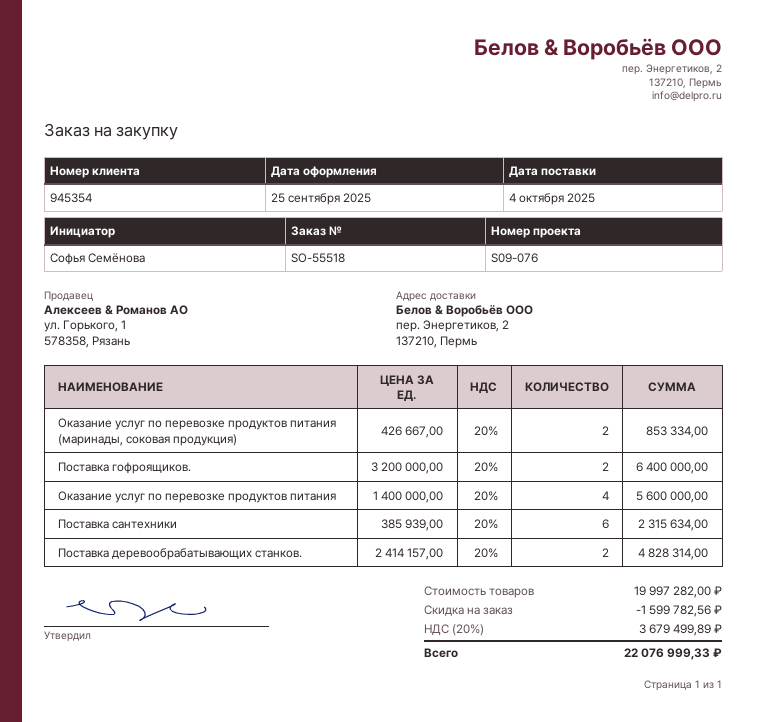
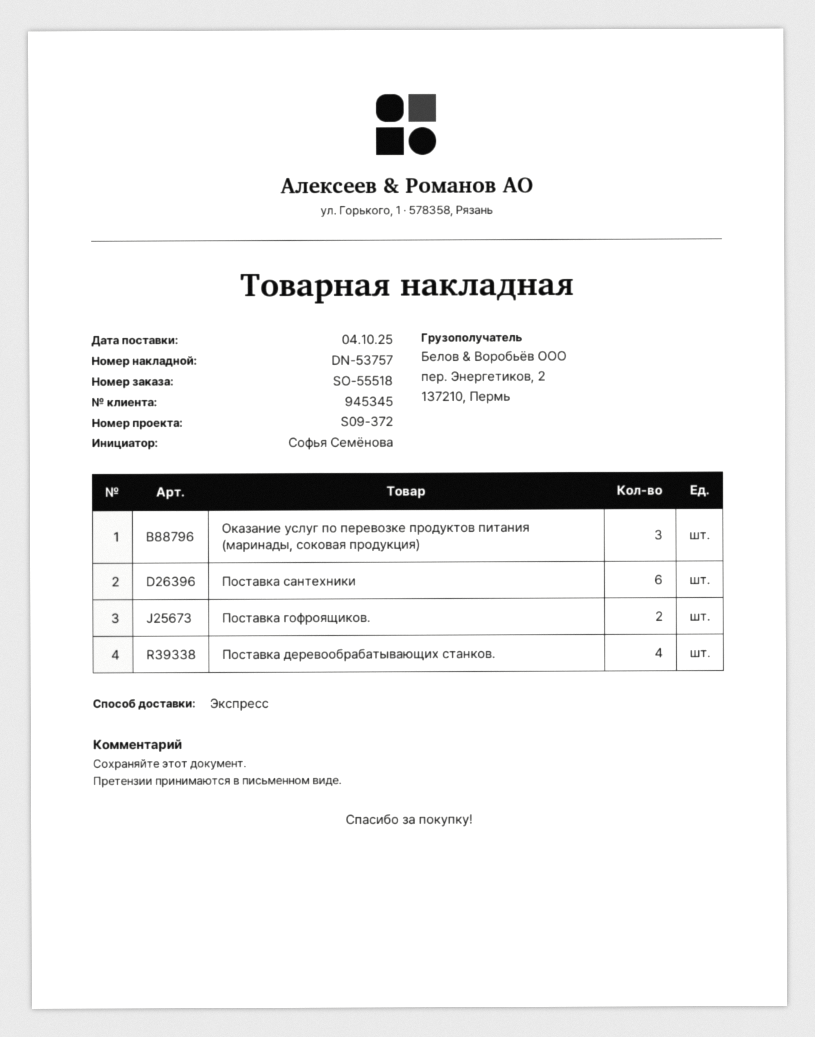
customer number: 945354 -> 945345
reference: S09-076 -> S09-372
Оказание услуг по перевозке продуктов питания (маринады, соковая продукция): 2 -> 3
Оказание услуг по перевозке продуктов питания: 4 -> none
Поставка деревообрабатывающих станков.: 2 -> 4

